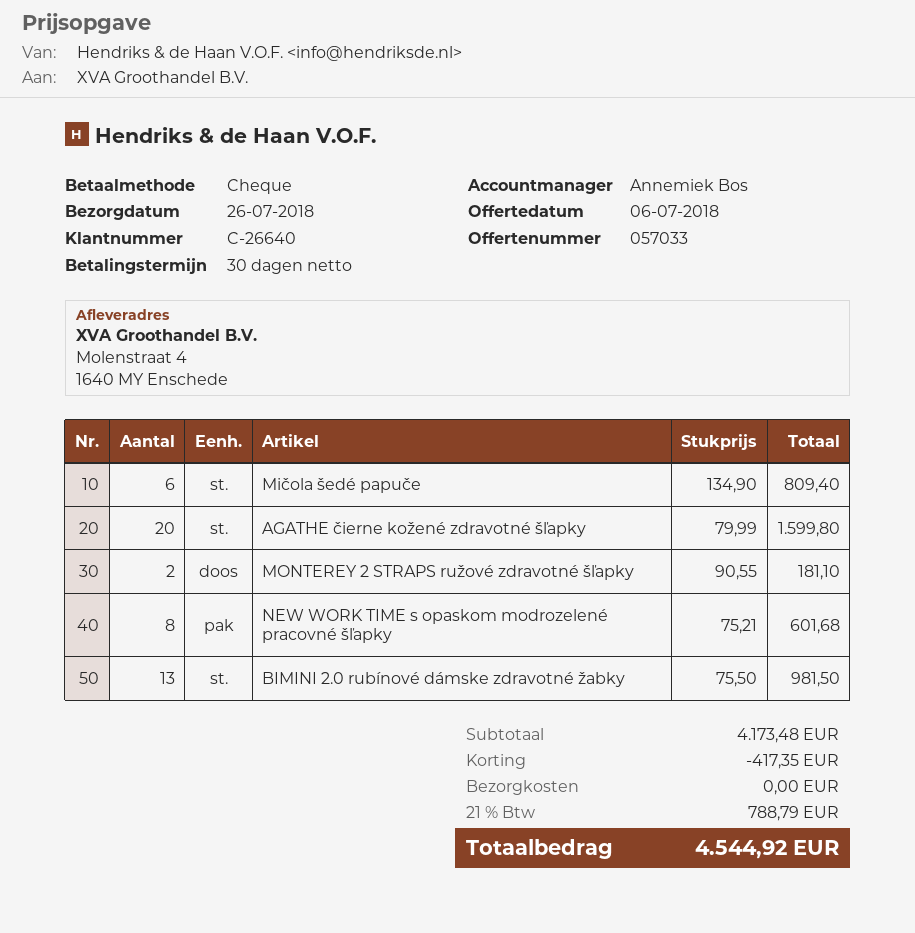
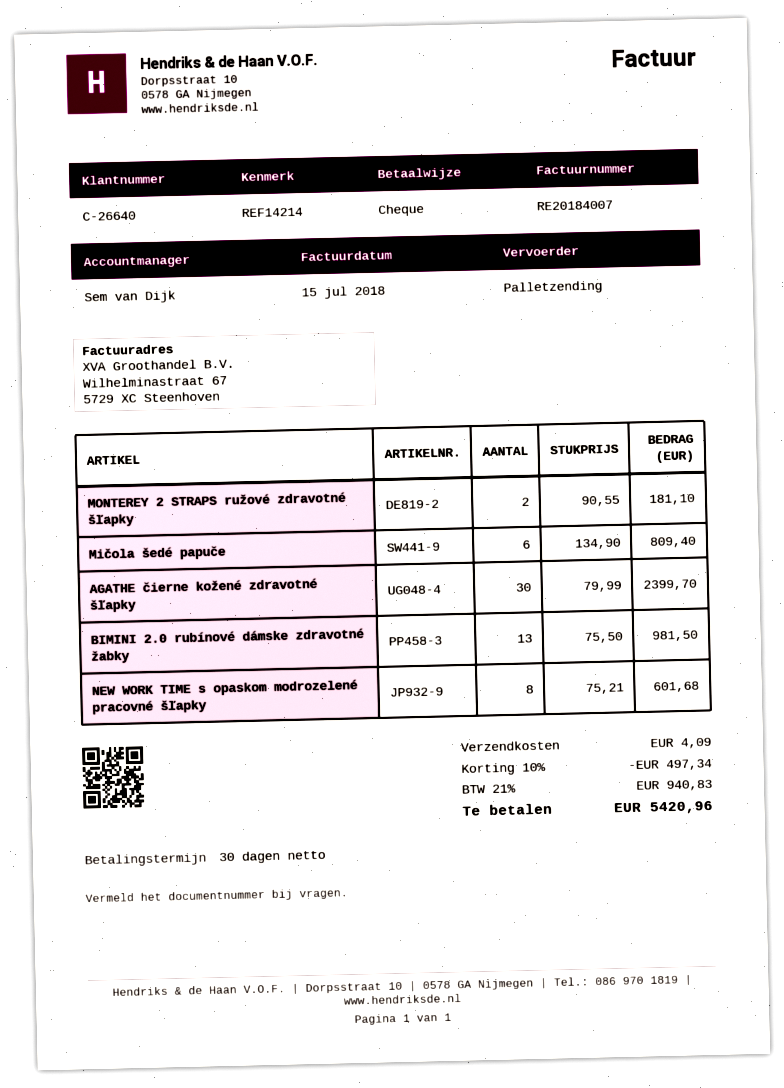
sales rep: Annemiek Bos -> Sem van Dijk
AGATHE čierne kožené zdravotné šľapky: 20 x 79.99 = 1599.80 -> 30 x 79.99 = 2399.70
discount: 417.35 -> 497.34
shipping: 0.00 -> 4.09
tax: 21% = 788.79 -> 21% = 940.83
total: 4544.92 -> 5420.96

